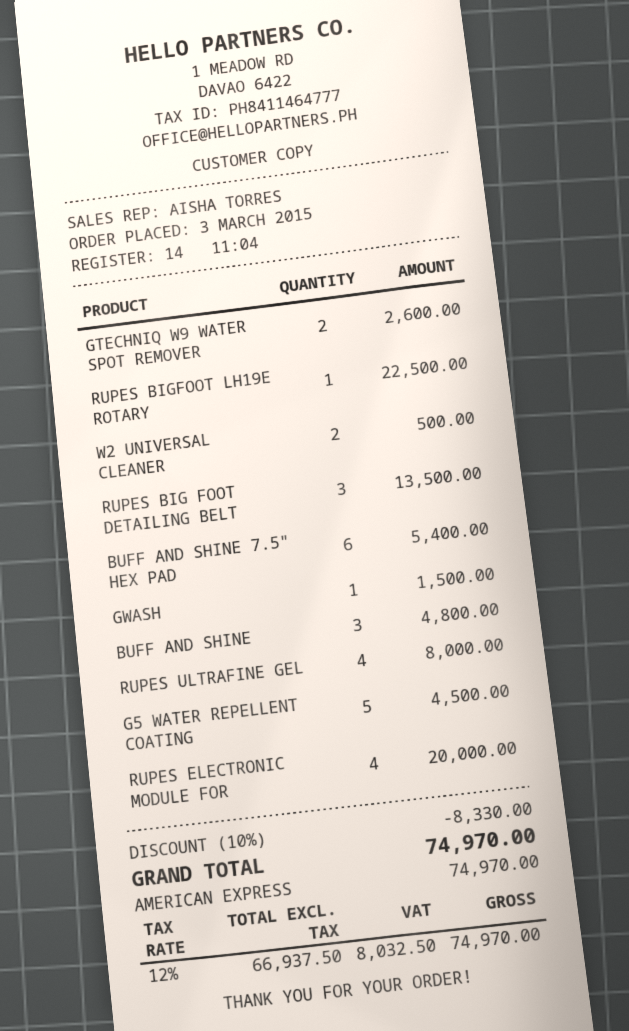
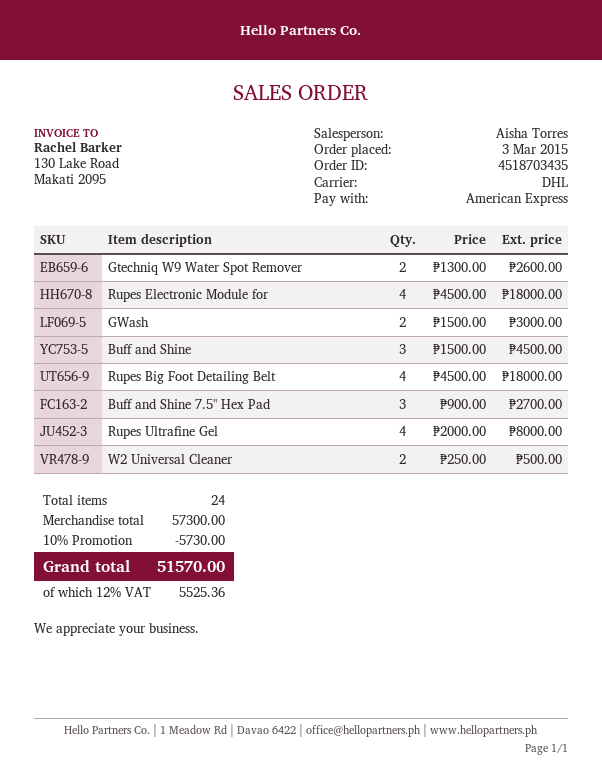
RUPES BIGFOOT LH19E ROTARY: 1 for 22500.00 -> none
RUPES BIG FOOT DETAILING BELT: 3 for 13500.00 -> 4 for 18000.00
BUFF AND SHINE 7.5" HEX PAD: 6 for 5400.00 -> 3 for 2700.00
GWASH: 1 for 1500.00 -> 2 for 3000.00
BUFF AND SHINE: 3 for 4800.00 -> 3 for 4500.00
G5 WATER REPELLENT COATING: 5 for 4500.00 -> none
RUPES ELECTRONIC MODULE FOR: 4 for 20000.00 -> 4 for 18000.00
discount: 10% = 8330.00 -> 10% = 5730.00
tax: 12% = 8032.50 -> 12% = 5525.36
total: 74970.00 -> 51570.00

